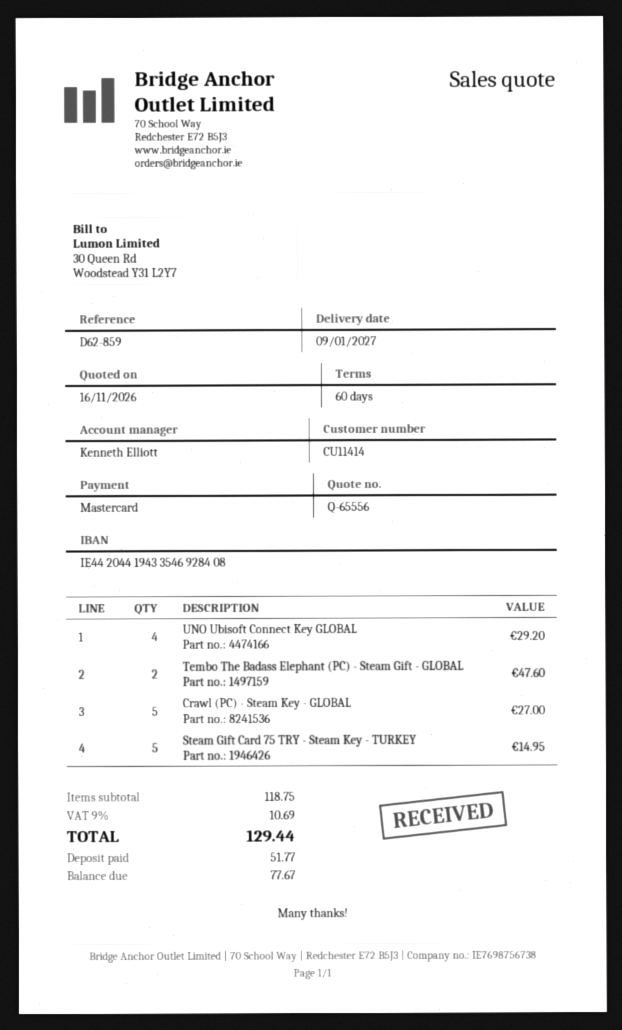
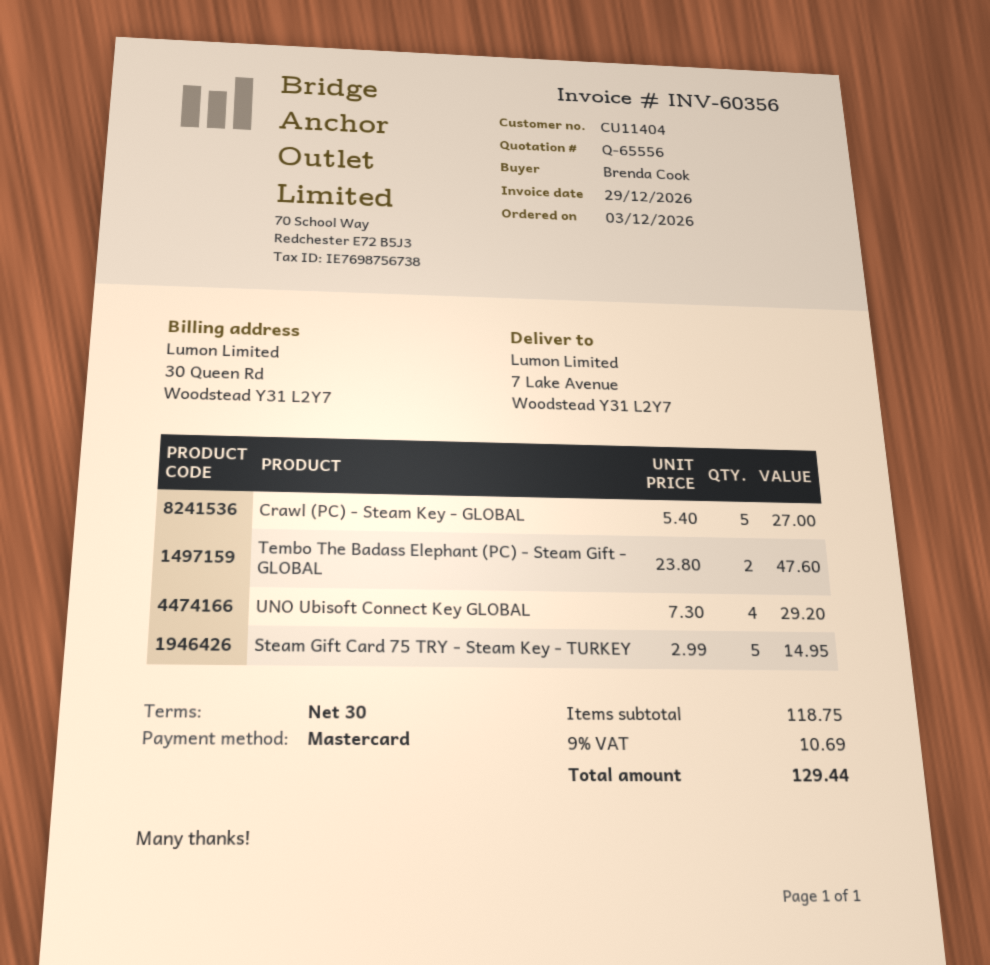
payment terms: 60 days -> 30 days
customer number: CU11414 -> CU11404

